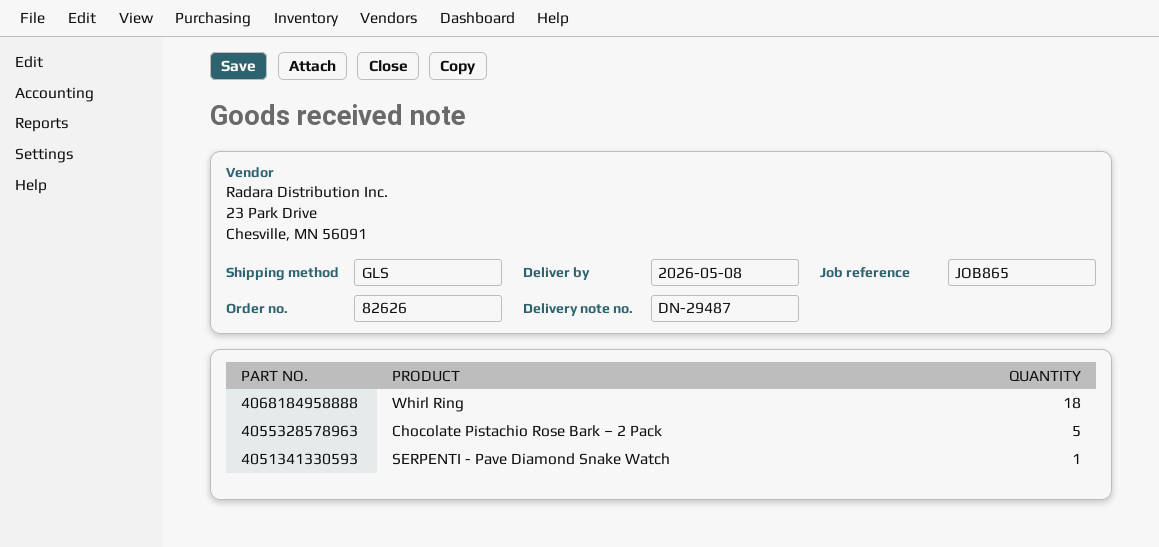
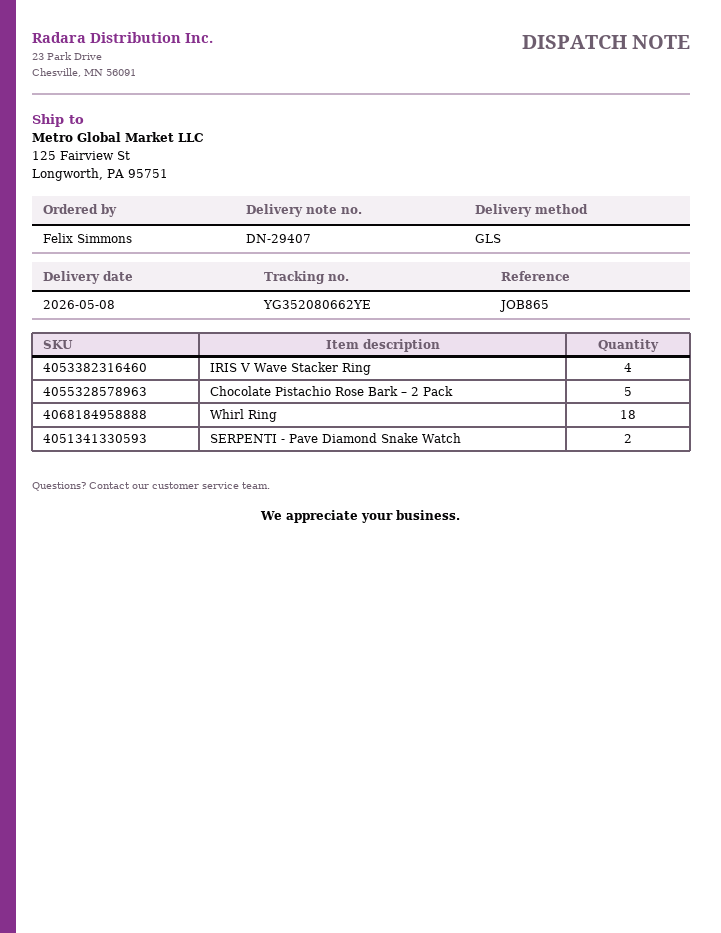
delivery note number: DN-29487 -> DN-29407
SERPENTI - Pave Diamond Snake Watch: 1 -> 2
IRIS V Wave Stacker Ring: none -> 4

